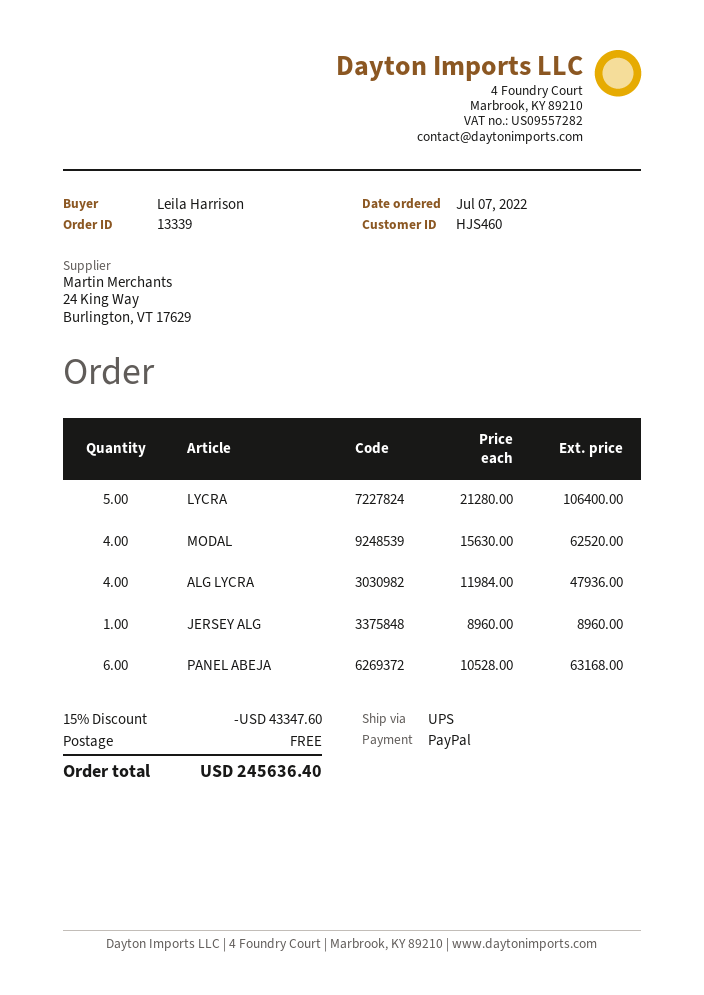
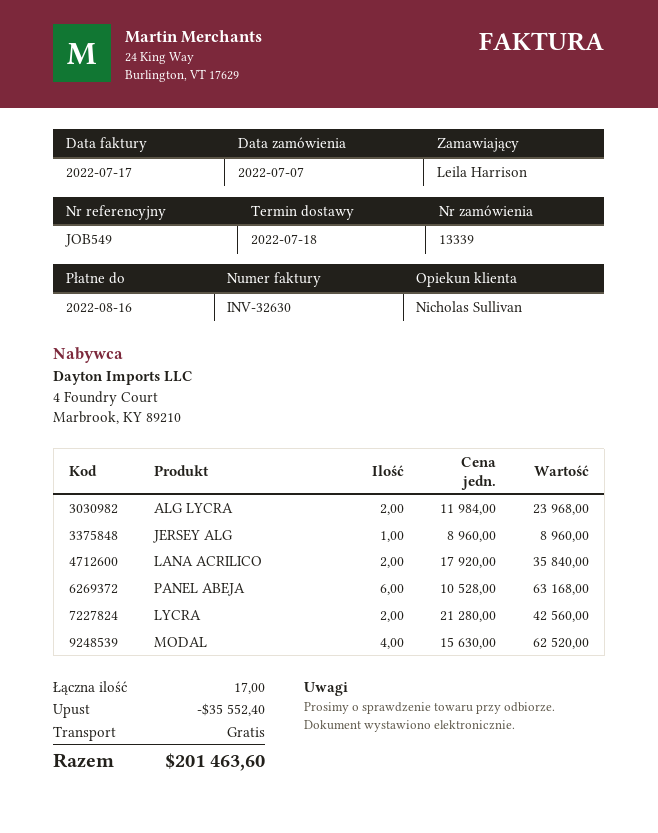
LYCRA: 5 x 21280.00 = 106400.00 -> 2 x 21280.00 = 42560.00
ALG LYCRA: 4 x 11984.00 = 47936.00 -> 2 x 11984.00 = 23968.00
LANA ACRILICO: none -> 2 x 17920.00 = 35840.00
discount: 43347.60 -> 35552.40
total: 245636.40 -> 201463.60

